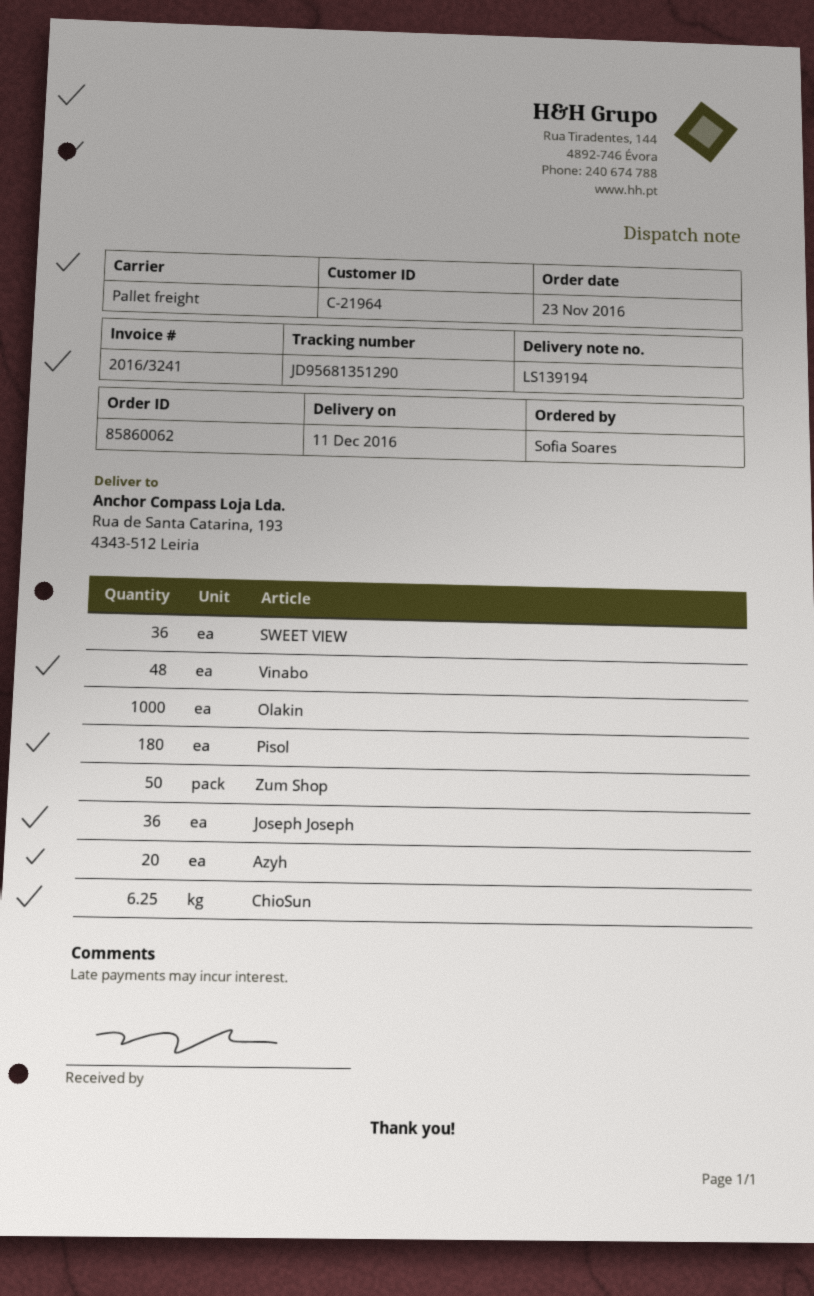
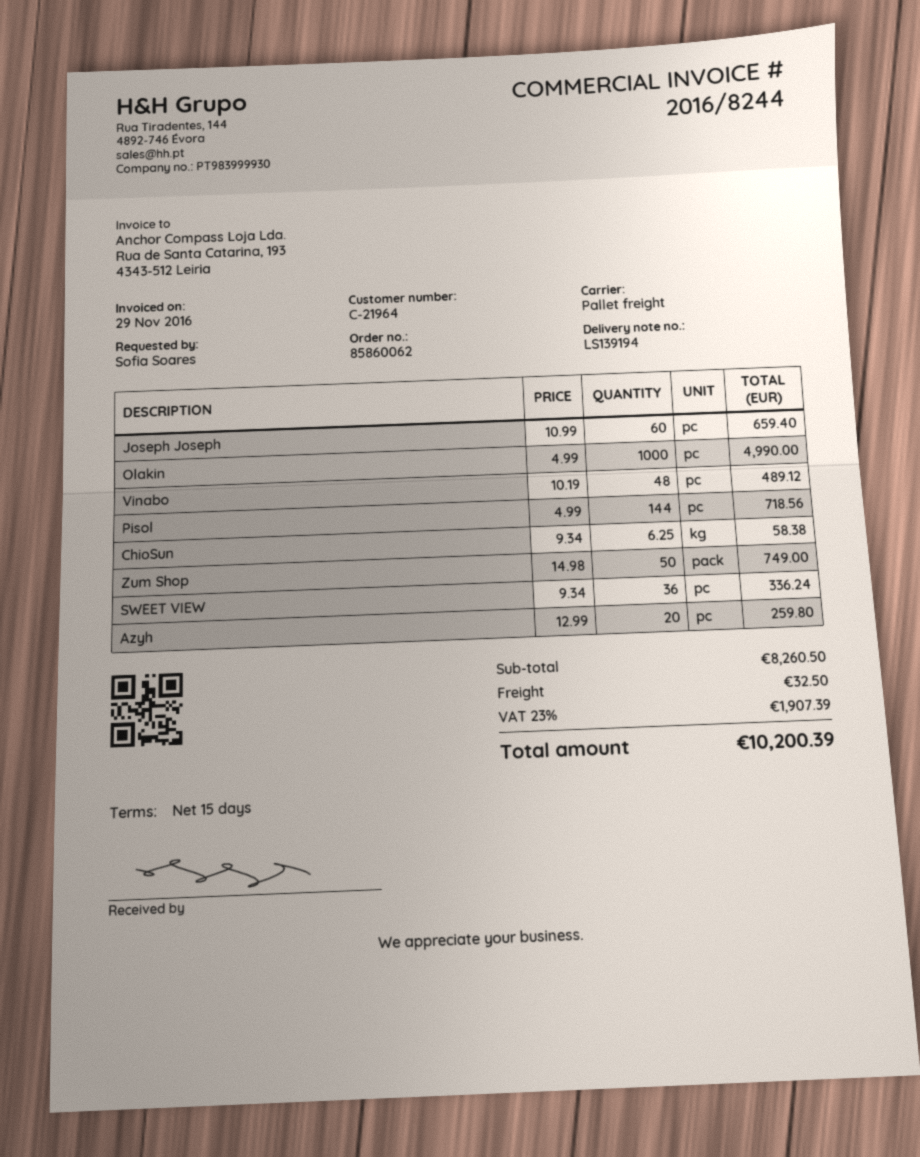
invoice number: 2016/3241 -> 2016/8244
Pisol: 180 -> 144
Joseph Joseph: 36 -> 60

